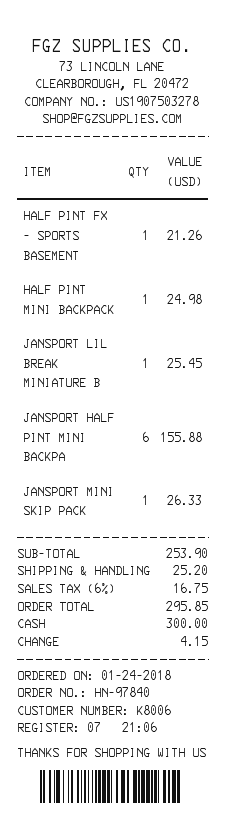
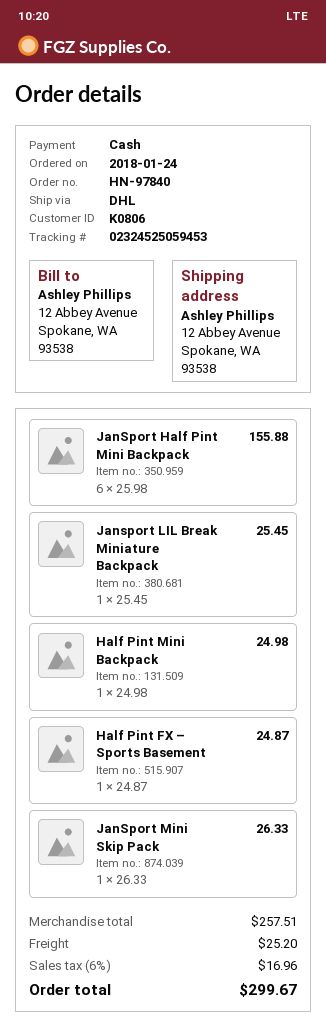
customer number: K8006 -> K0806
HALF PINT FX – SPORTS BASEMENT: 1 for 21.26 -> 1 for 24.87
subtotal: 253.90 -> 257.51
tax: 6% = 16.75 -> 6% = 16.96
total: 295.85 -> 299.67

